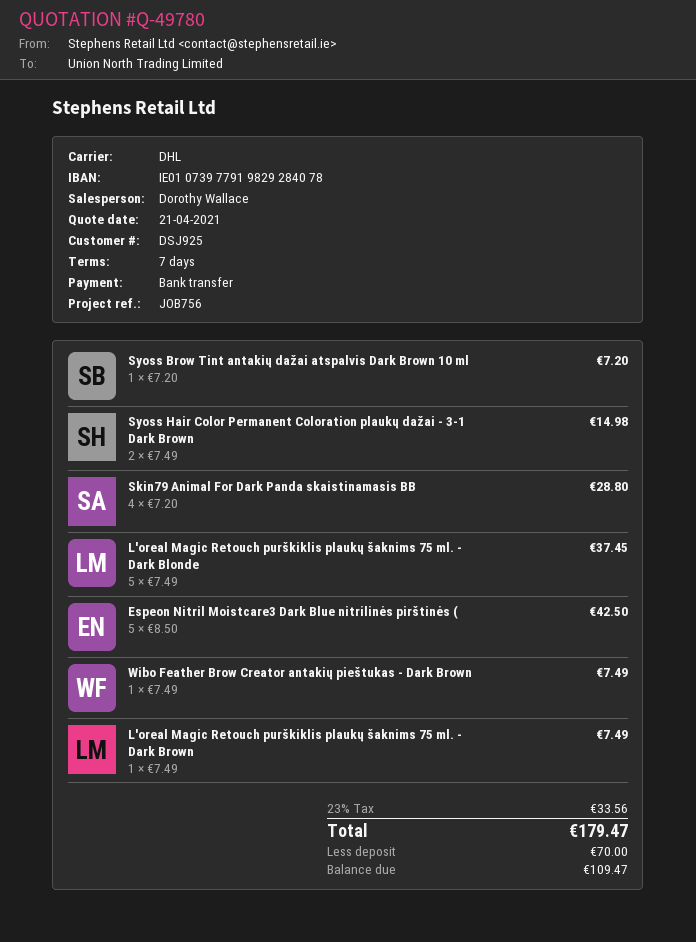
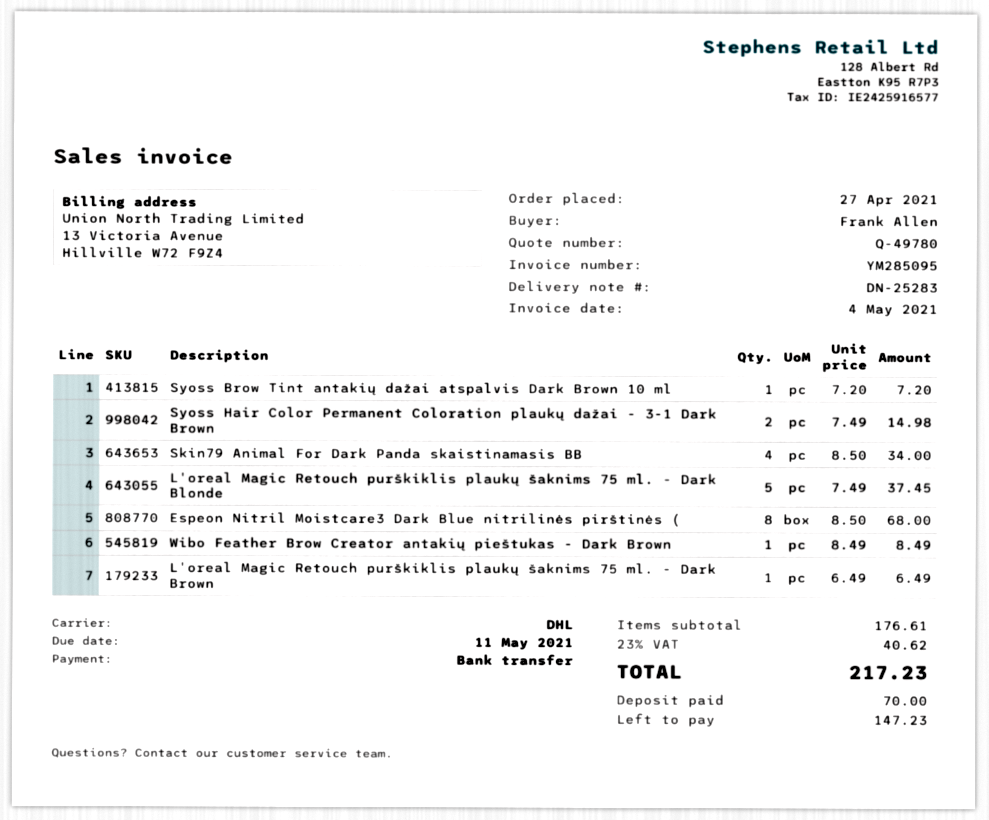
Skin79 Animal For Dark Panda skaistinamasis BB: 4 x 7.20 = 28.80 -> 4 x 8.50 = 34.00
Espeon Nitril Moistcare3 Dark Blue nitrilinės pirštinės (: 5 x 8.50 = 42.50 -> 8 x 8.50 = 68.00
Wibo Feather Brow Creator antakių pieštukas - Dark Brown: 1 x 7.49 = 7.49 -> 1 x 8.49 = 8.49
L'oreal Magic Retouch purškiklis plaukų šaknims 75 ml. - Dark Brown: 1 x 7.49 = 7.49 -> 1 x 6.49 = 6.49
tax: 23% = 33.56 -> 23% = 40.62
total: 179.47 -> 217.23
balance: 109.47 -> 147.23

